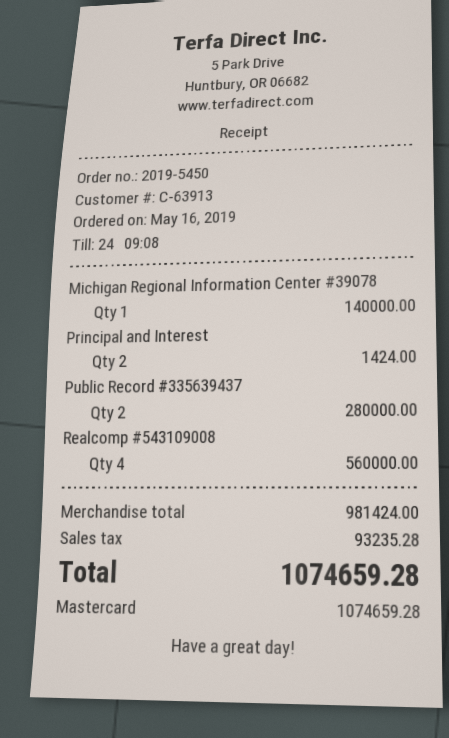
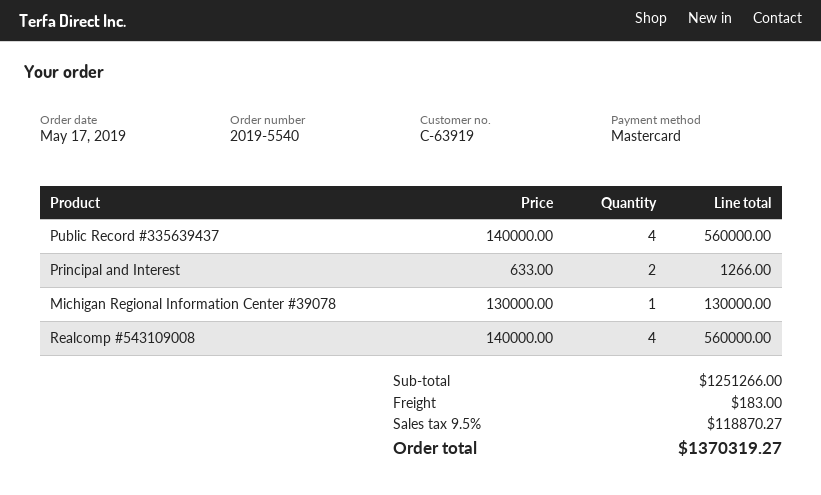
order number: 2019-5450 -> 2019-5540
order date: 2019-05-16 -> 2019-05-17
customer number: C-63913 -> C-63919
Michigan Regional Information Center #39078: 1 for 140000.00 -> 1 for 130000.00
Principal and Interest: 2 for 1424.00 -> 2 for 1266.00
Public Record #335639437: 2 for 280000.00 -> 4 for 560000.00
subtotal: 981424.00 -> 1251266.00
shipping: none -> 183.00
tax: 93235.28 -> 118870.27
total: 1074659.28 -> 1370319.27

